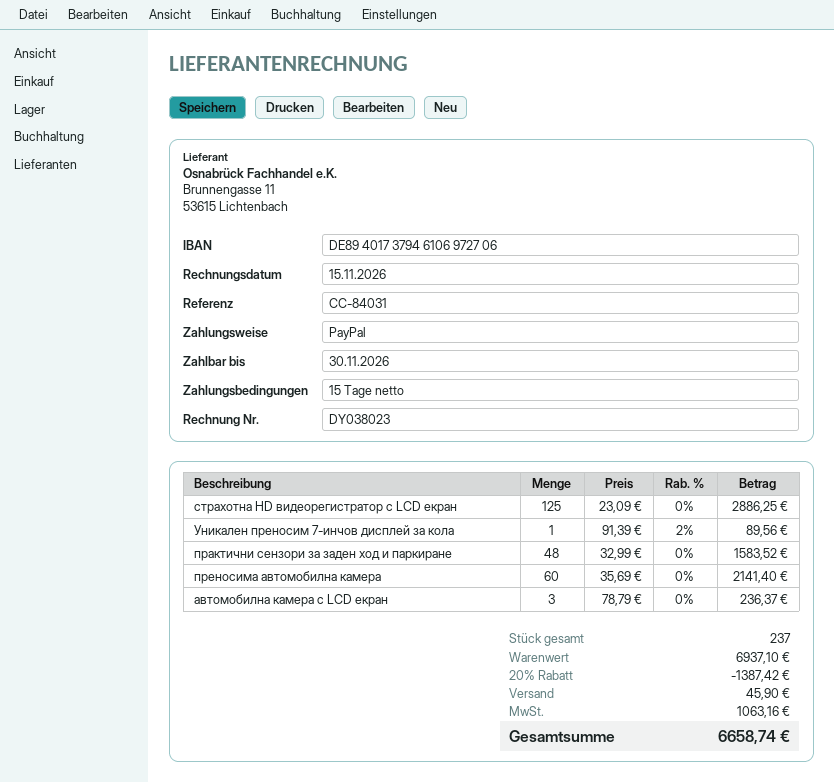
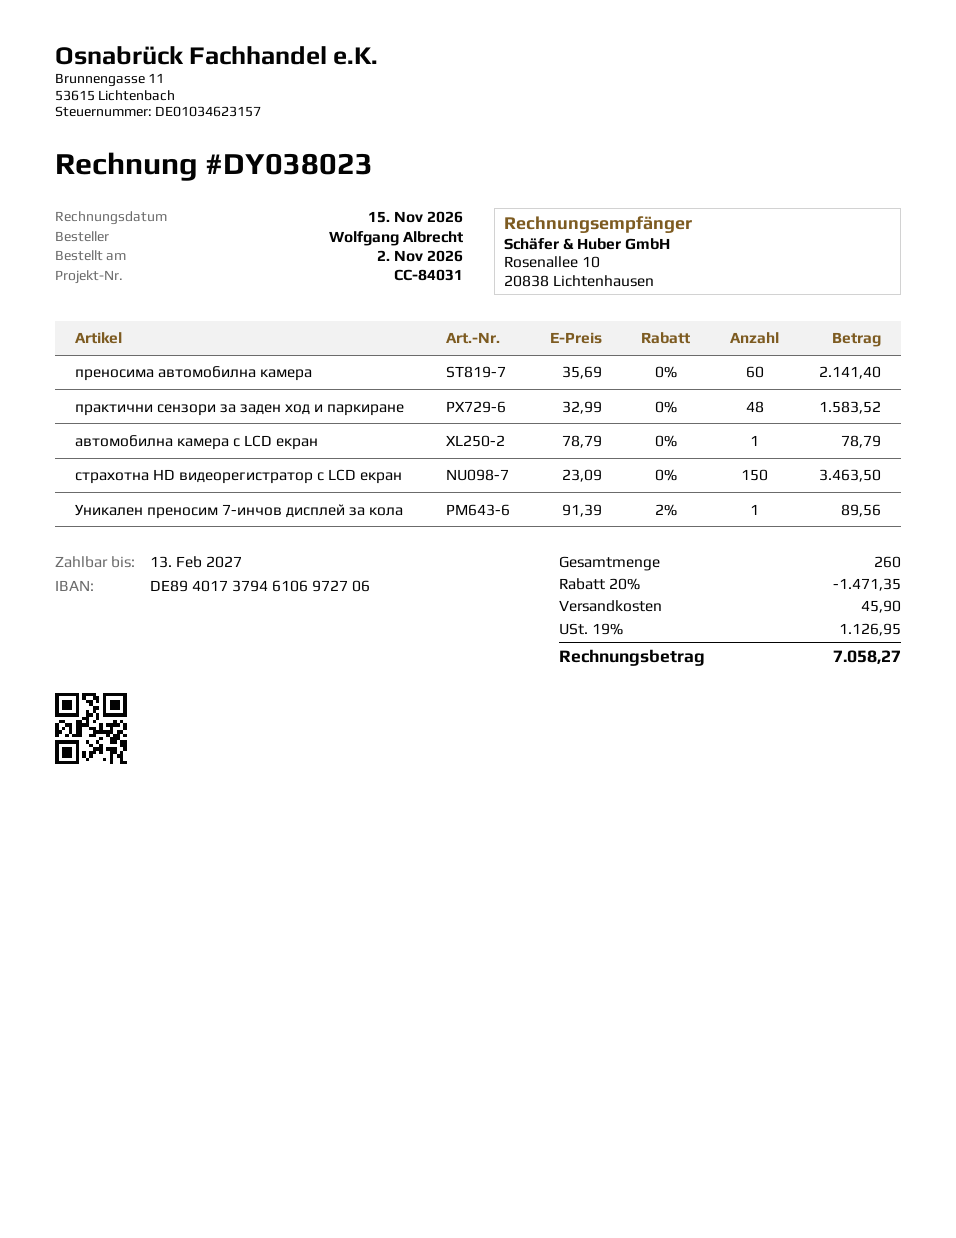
due date: 2026-11-30 -> 2027-02-13
страхотна HD видеорегистратор с LCD екран: 125 x 23.09 = 2886.25 -> 150 x 23.09 = 3463.50
автомобилна камера с LCD екран: 3 x 78.79 = 236.37 -> 1 x 78.79 = 78.79
total quantity: 237 -> 260
discount: 20% = 1387.42 -> 20% = 1471.35
tax: 1063.16 -> 1126.95
total: 6658.74 -> 7058.27

